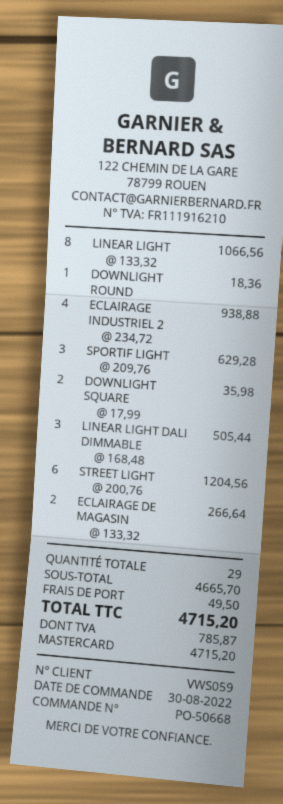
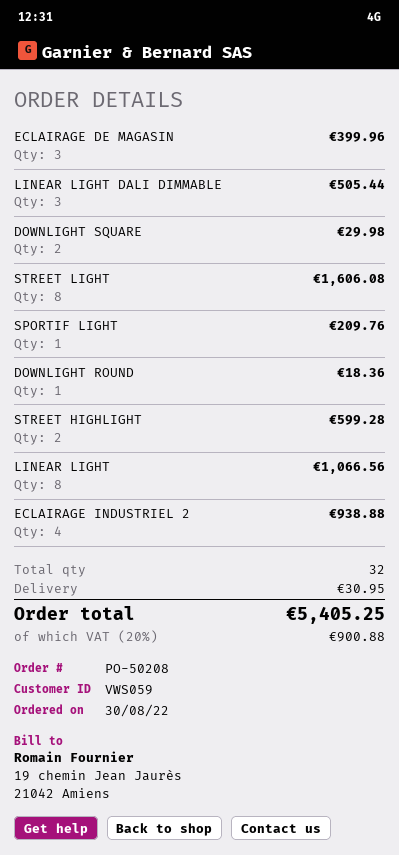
order number: PO-50668 -> PO-50208
SPORTIF LIGHT: 3 for 629.28 -> 1 for 209.76
DOWNLIGHT SQUARE: 2 for 35.98 -> 2 for 29.98
STREET LIGHT: 6 for 1204.56 -> 8 for 1606.08
ECLAIRAGE DE MAGASIN: 2 for 266.64 -> 3 for 399.96
STREET HIGHLIGHT: none -> 2 for 599.28
total quantity: 29 -> 32
shipping: 49.50 -> 30.95
tax: 785.87 -> 900.88
total: 4715.20 -> 5405.25

